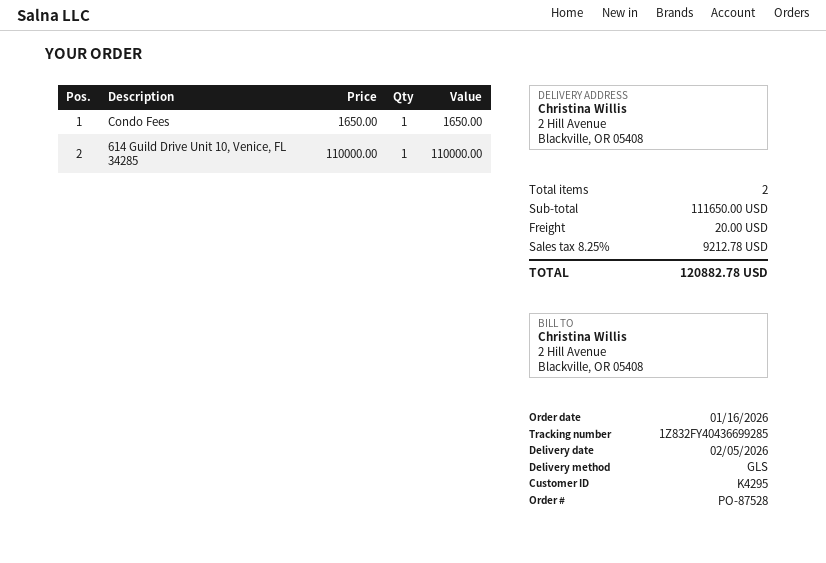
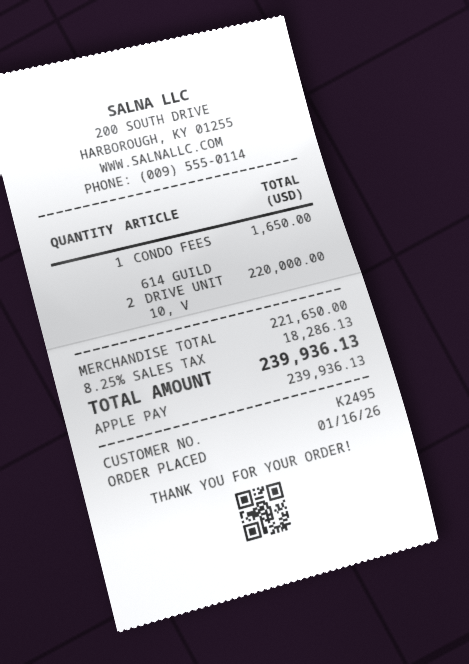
customer number: K4295 -> K2495
614 Guild Drive Unit 10, Venice, FL 34285: 1 for 110000.00 -> 2 for 220000.00
subtotal: 111650.00 -> 221650.00
shipping: 20.00 -> none
tax: 8.25% = 9212.78 -> 8.25% = 18286.13
total: 120882.78 -> 239936.13

